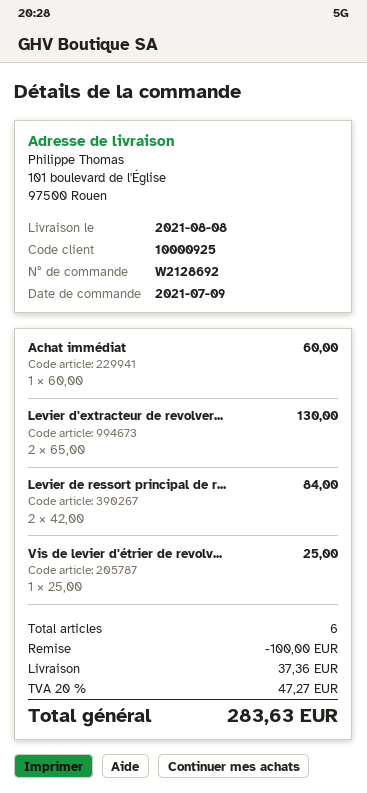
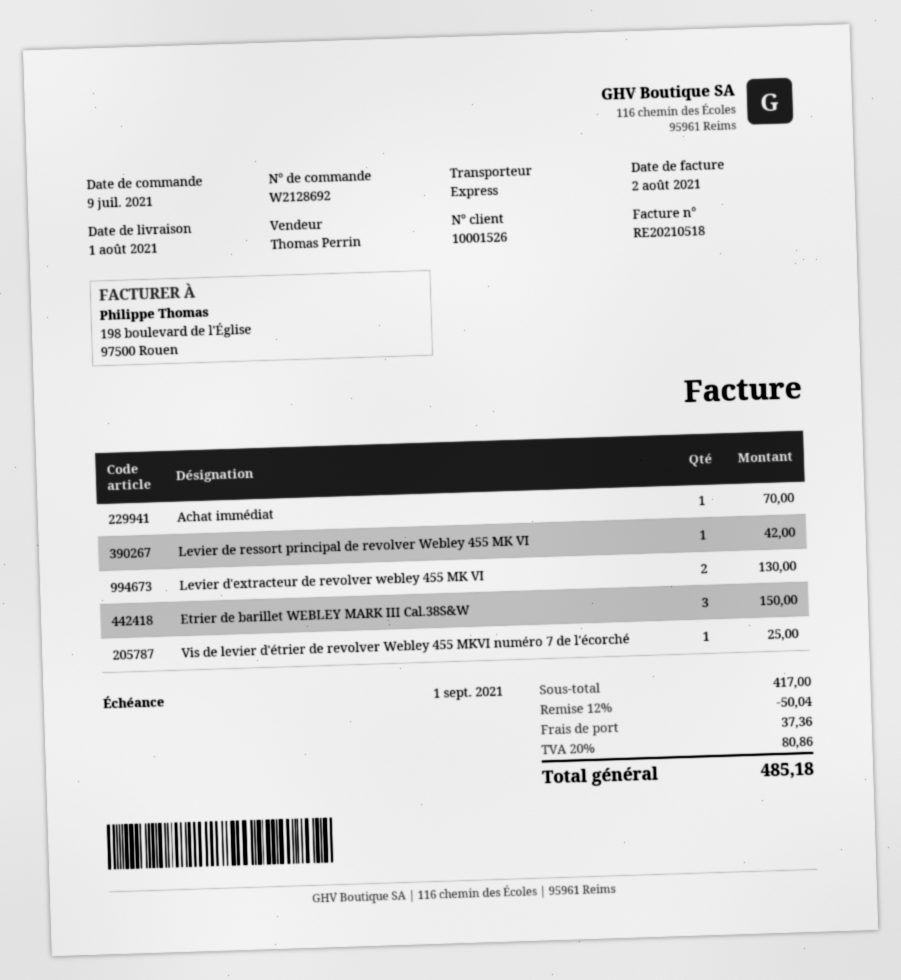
delivery date: 2021-08-08 -> 2021-08-01
customer number: 10000925 -> 10001526
Achat immédiat: 1 for 60.00 -> 1 for 70.00
Levier de ressort principal de r...: 2 for 84.00 -> 1 for 42.00
Etrier de barillet WEBLEY MARK III Cal.38S&W: none -> 3 for 150.00
discount: 100.00 -> 50.04
tax: 20% = 47.27 -> 20% = 80.86
total: 283.63 -> 485.18

